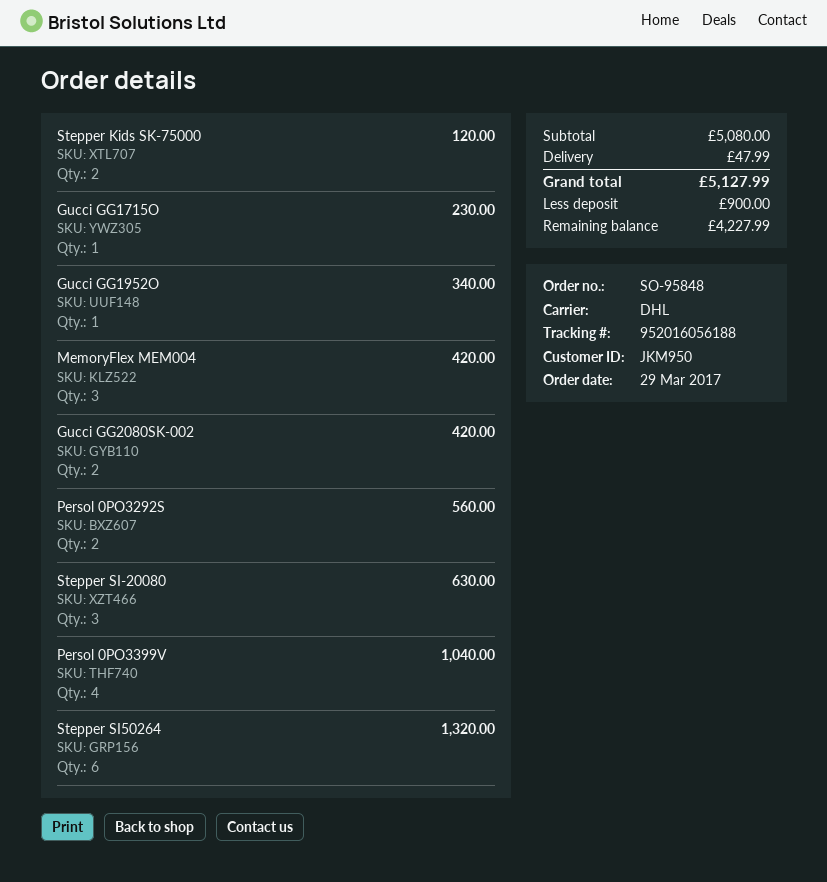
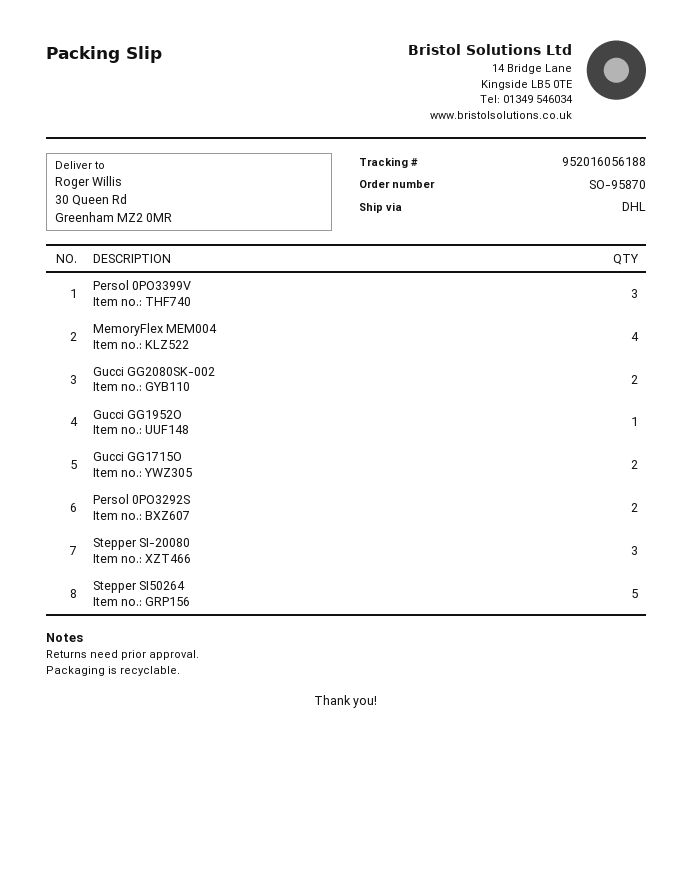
order number: SO-95848 -> SO-95870
Stepper Kids SK-75000: 2 -> none
Gucci GG1715O: 1 -> 2
MemoryFlex MEM004: 3 -> 4
Persol 0PO3399V: 4 -> 3
Stepper SI50264: 6 -> 5

